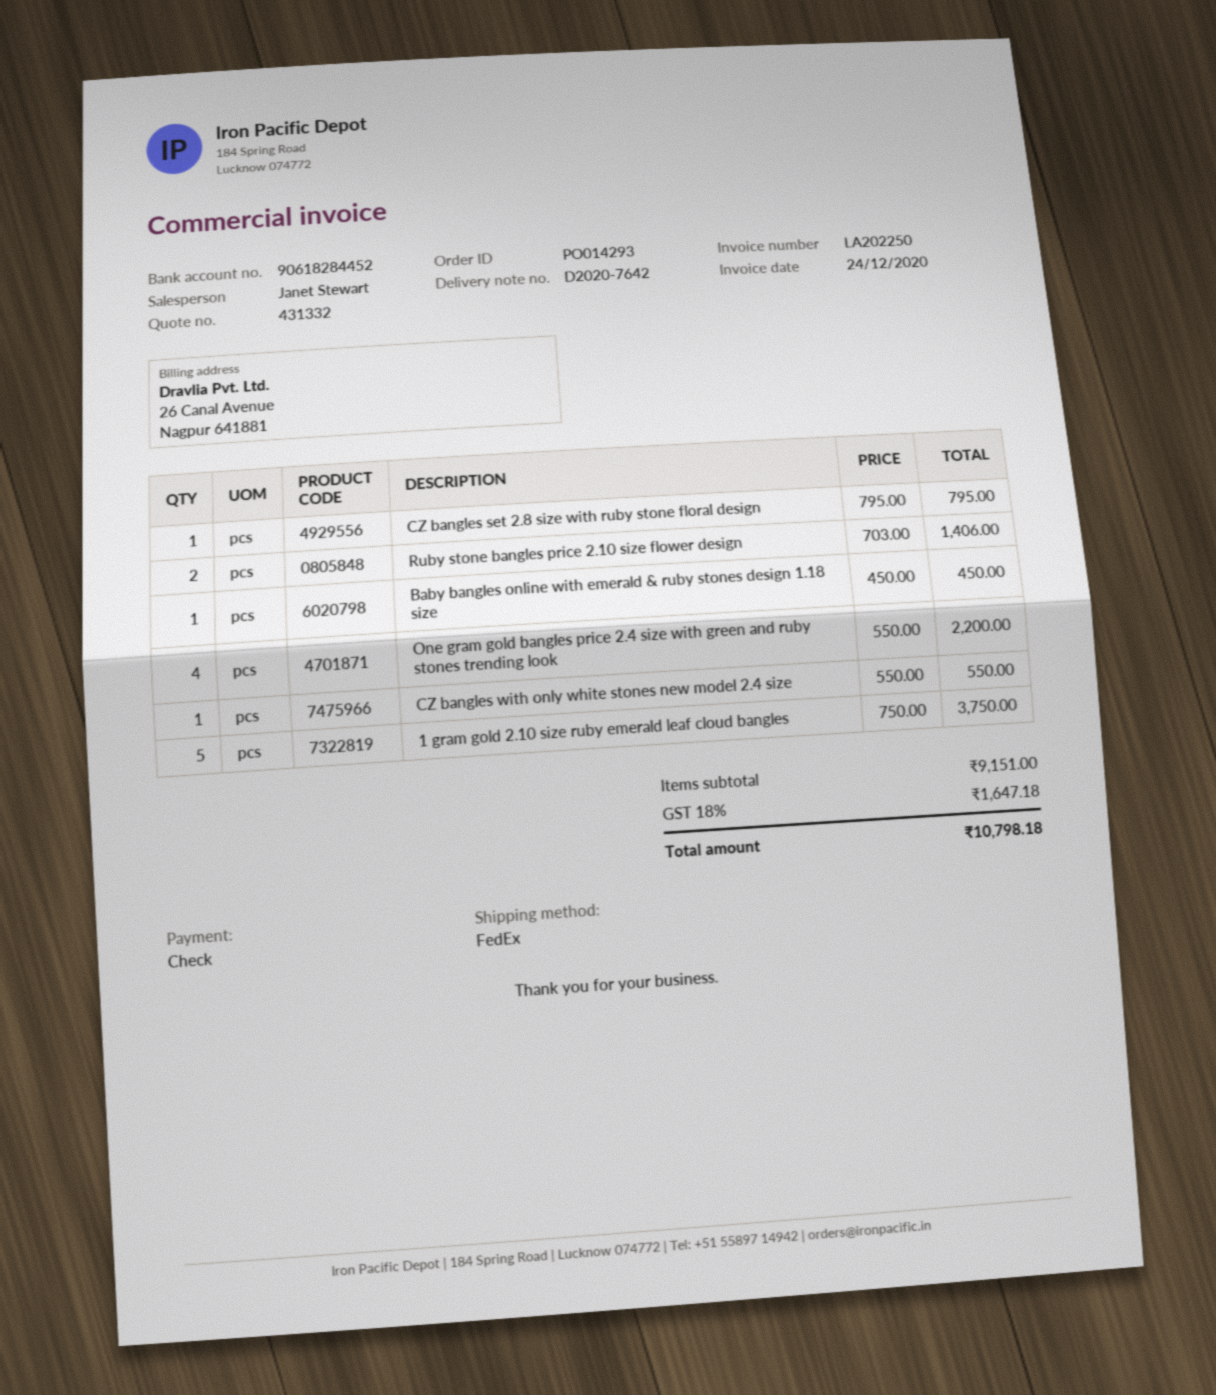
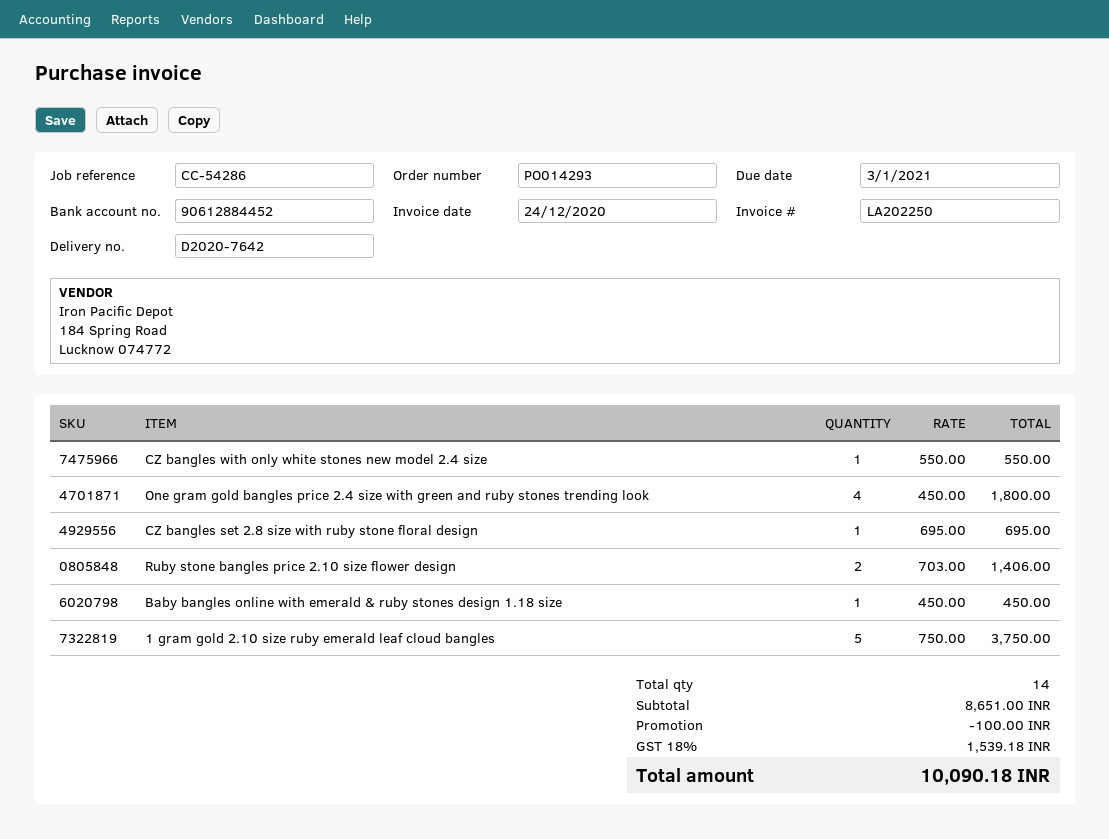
bank account: 90618284452 -> 90612884452
CZ bangles set 2.8 size with ruby stone floral design: 1 x 795.00 = 795.00 -> 1 x 695.00 = 695.00
One gram gold bangles price 2.4 size with green and ruby stones trending look: 4 x 550.00 = 2200.00 -> 4 x 450.00 = 1800.00
subtotal: 9151.00 -> 8651.00
discount: none -> 100.00
tax: 18% = 1647.18 -> 18% = 1539.18
total: 10798.18 -> 10090.18

